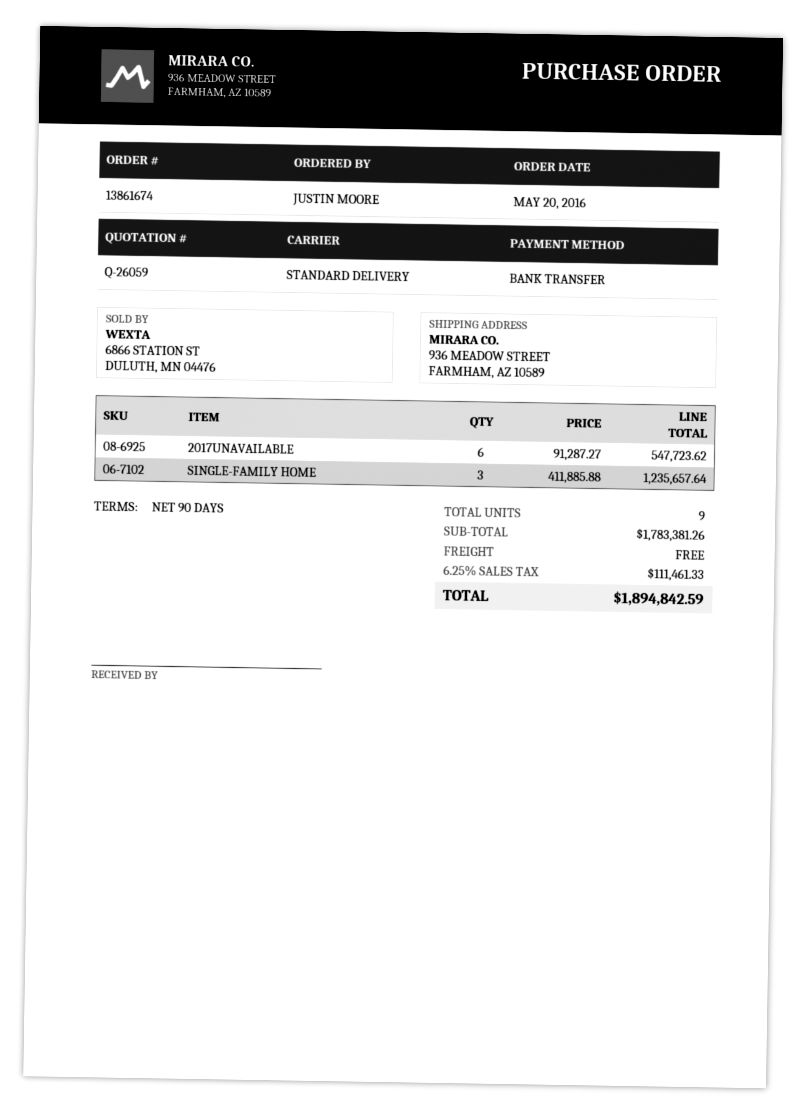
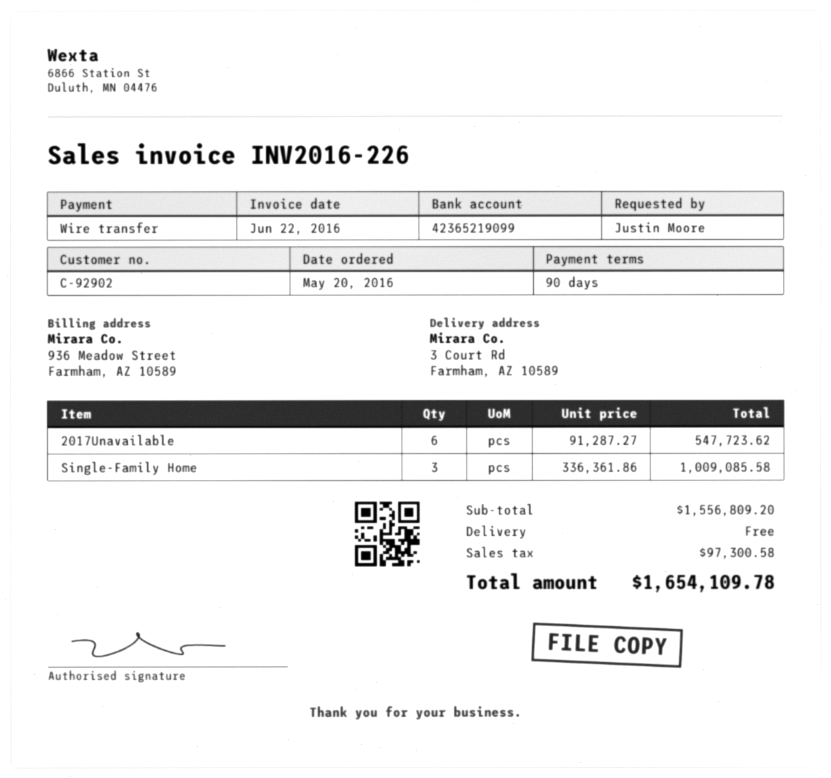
ship to: 936 MEADOW STREET, FARMHAM, AZ 10589 -> 3 Court Rd, Farmham, AZ 10589
SINGLE-FAMILY HOME: 3 x 411885.88 = 1235657.64 -> 3 x 336361.86 = 1009085.58
subtotal: 1783381.26 -> 1556809.20
tax: 111461.33 -> 97300.58
total: 1894842.59 -> 1654109.78

